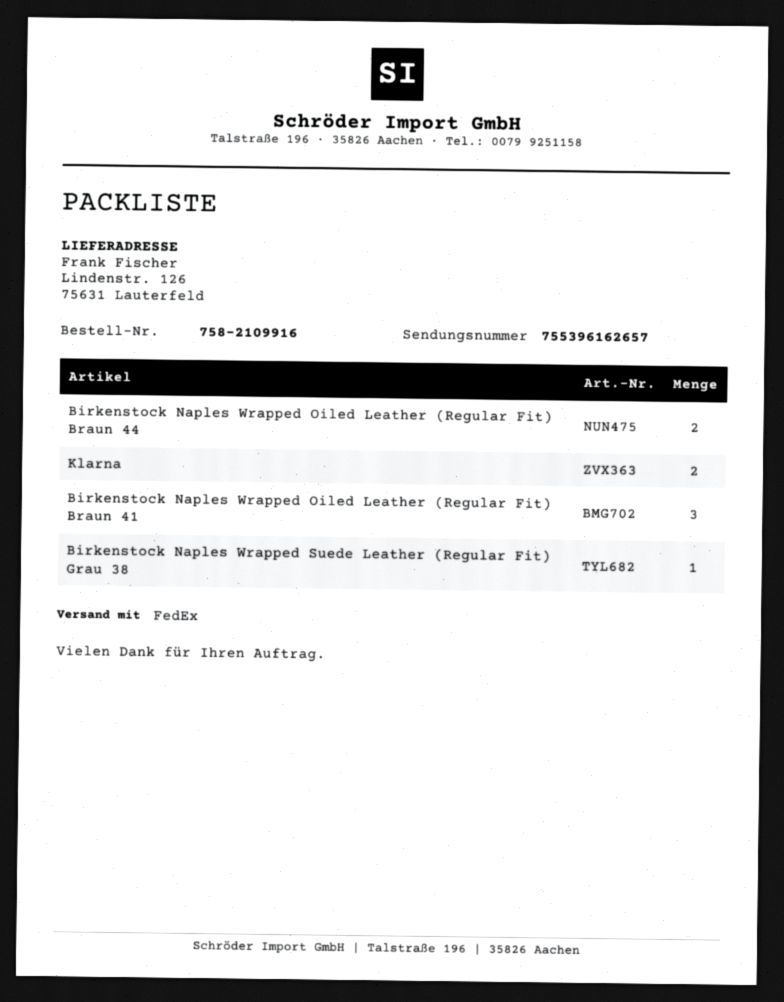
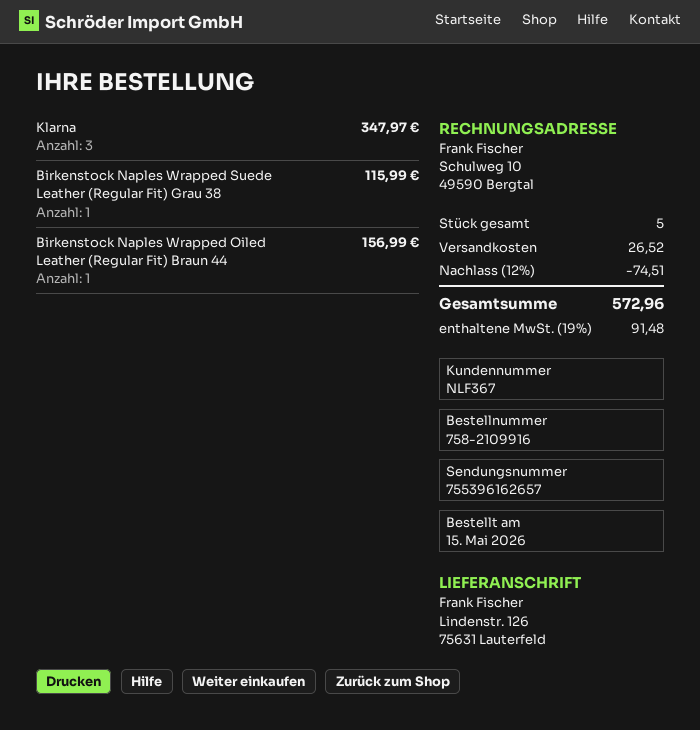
Birkenstock Naples Wrapped Oiled Leather (Regular Fit) Braun 44: 2 -> 1
Klarna: 2 -> 3
Birkenstock Naples Wrapped Oiled Leather (Regular Fit) Braun 41: 3 -> none

